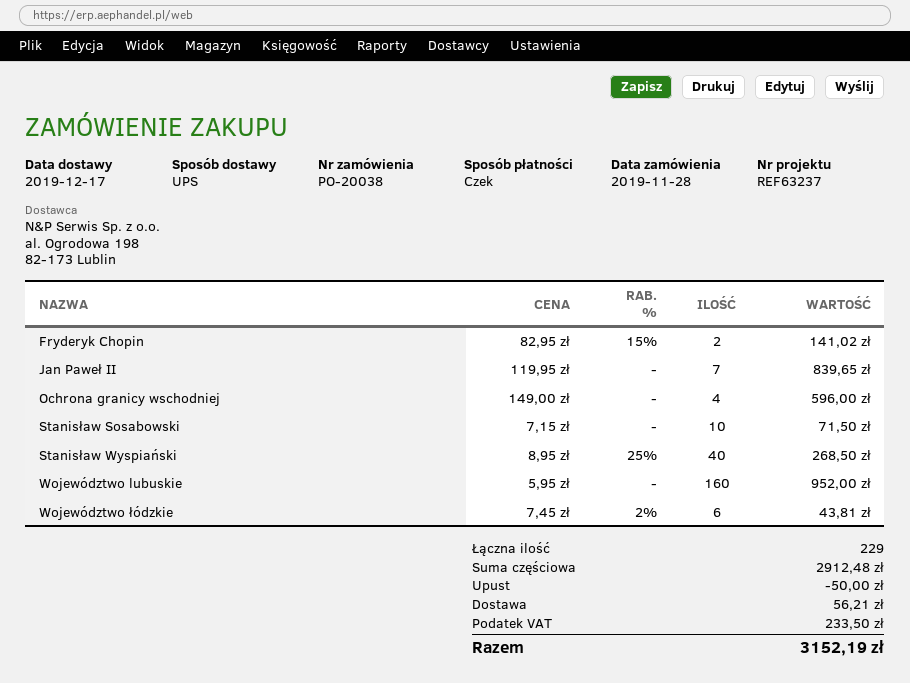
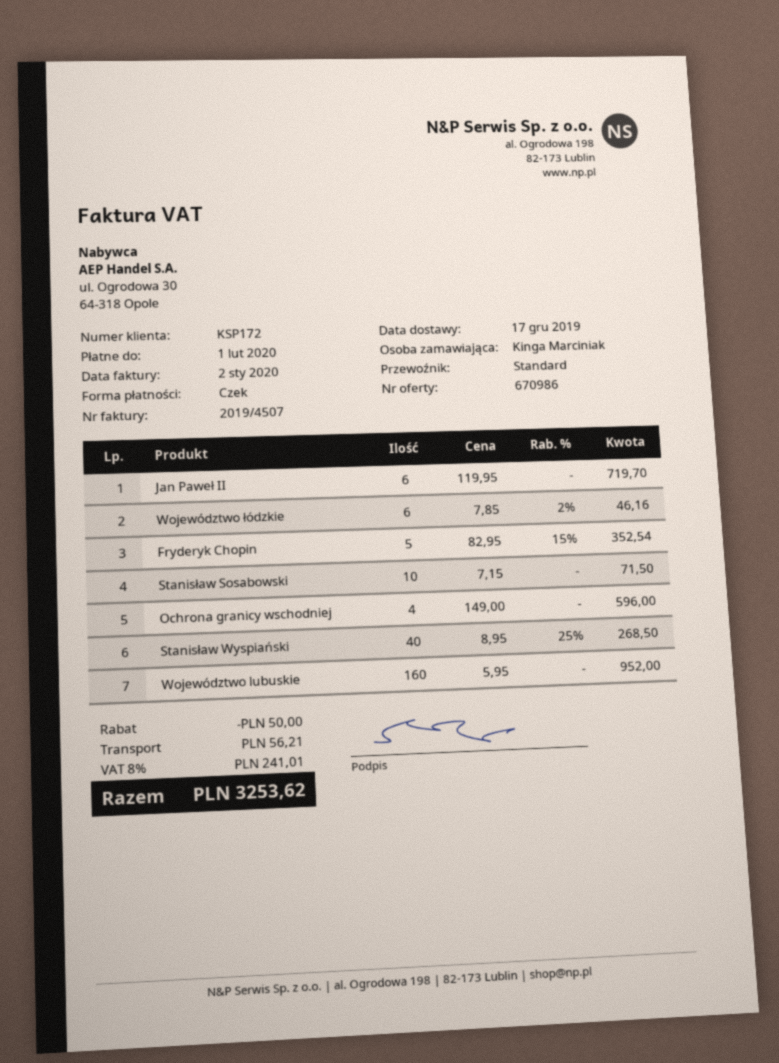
shipping method: UPS -> standard
Fryderyk Chopin: 2 x 82.95 - 15% = 141.02 -> 5 x 82.95 - 15% = 352.54
Jan Paweł II: 7 x 119.95 = 839.65 -> 6 x 119.95 = 719.70
Województwo łódzkie: 6 x 7.45 - 2% = 43.81 -> 6 x 7.85 - 2% = 46.16
tax: 233.50 -> 241.01
total: 3152.19 -> 3253.62

